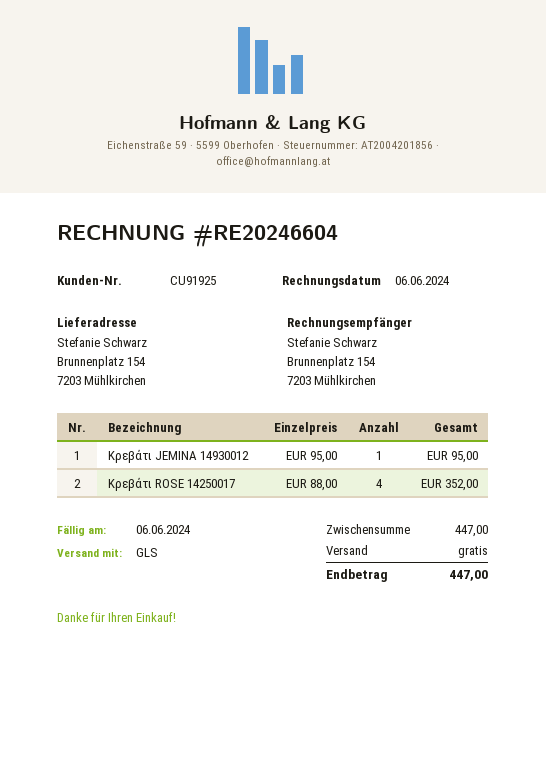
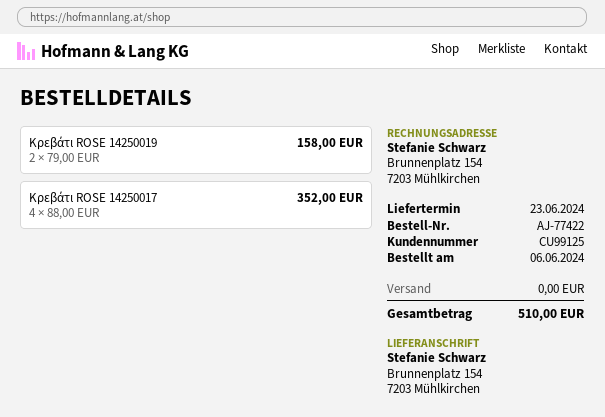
customer number: CU91925 -> CU99125
Κρεβάτι JEMINA 14930012: 1 x 95.00 = 95.00 -> none
Κρεβάτι ROSE 14250019: none -> 2 x 79.00 = 158.00
total: 447.00 -> 510.00

